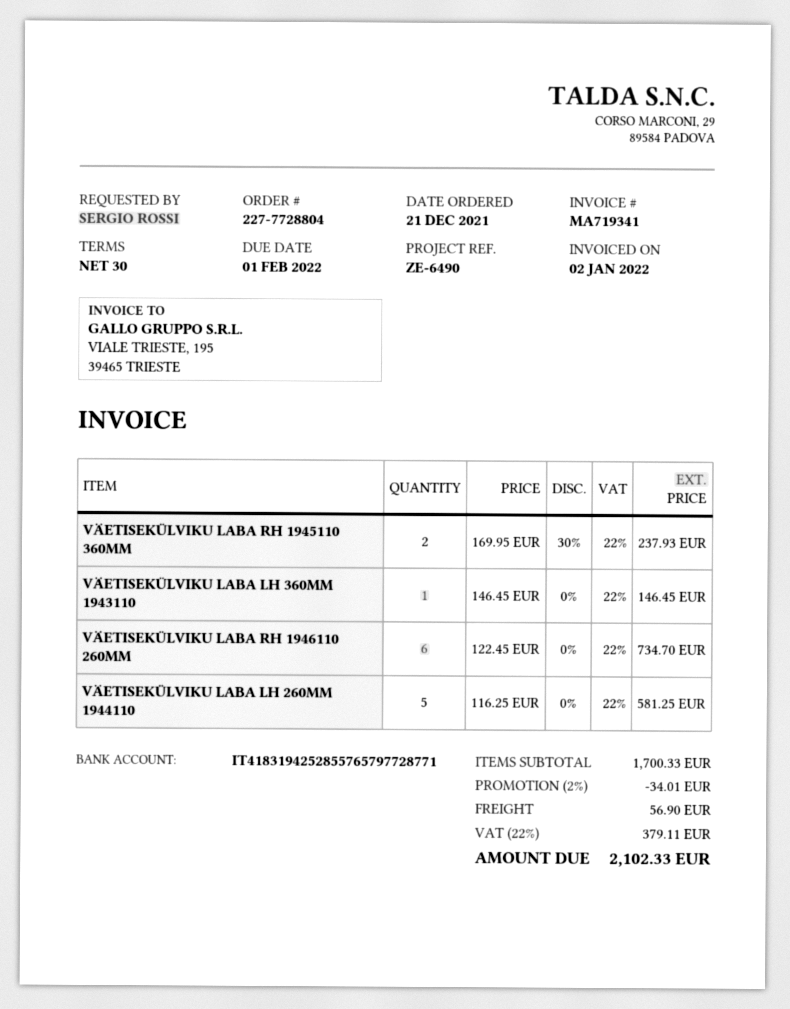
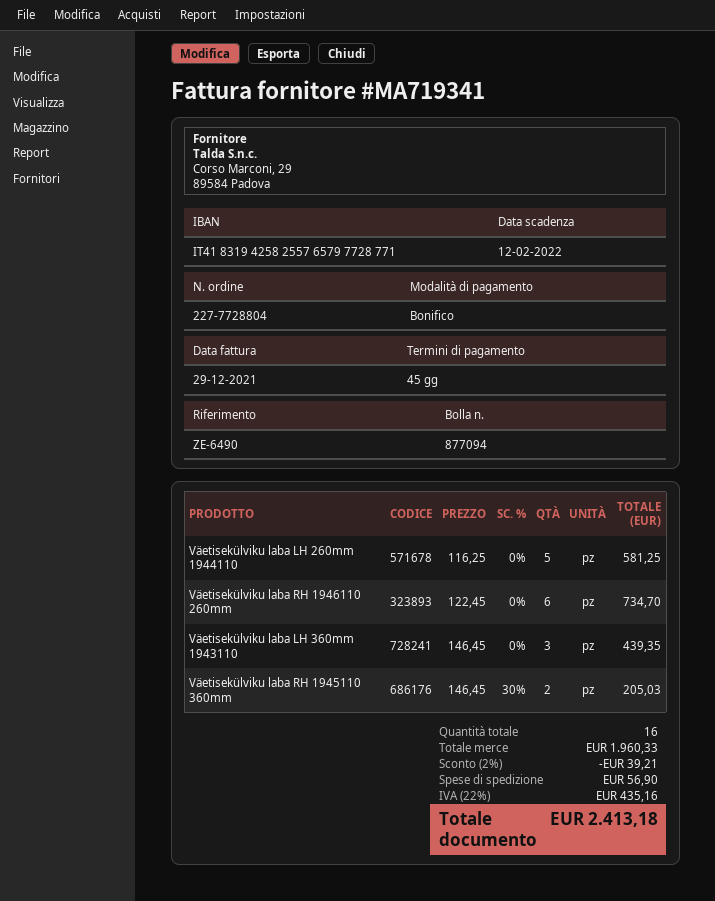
invoice date: 2022-01-02 -> 2021-12-29
payment terms: 30 days -> 45 days
due date: 2022-02-01 -> 2022-02-12
bank account: IT4183194252855765797728771 -> IT4183194258255765797728771
VÄETISEKÜLVIKU LABA RH 1945110 360MM: 2 x 169.95 - 30% = 237.93 -> 2 x 146.45 - 30% = 205.03
VÄETISEKÜLVIKU LABA LH 360MM 1943110: 1 x 146.45 = 146.45 -> 3 x 146.45 = 439.35
subtotal: 1700.33 -> 1960.33
discount: 2% = 34.01 -> 2% = 39.21
tax: 22% = 379.11 -> 22% = 435.16
total: 2102.33 -> 2413.18

